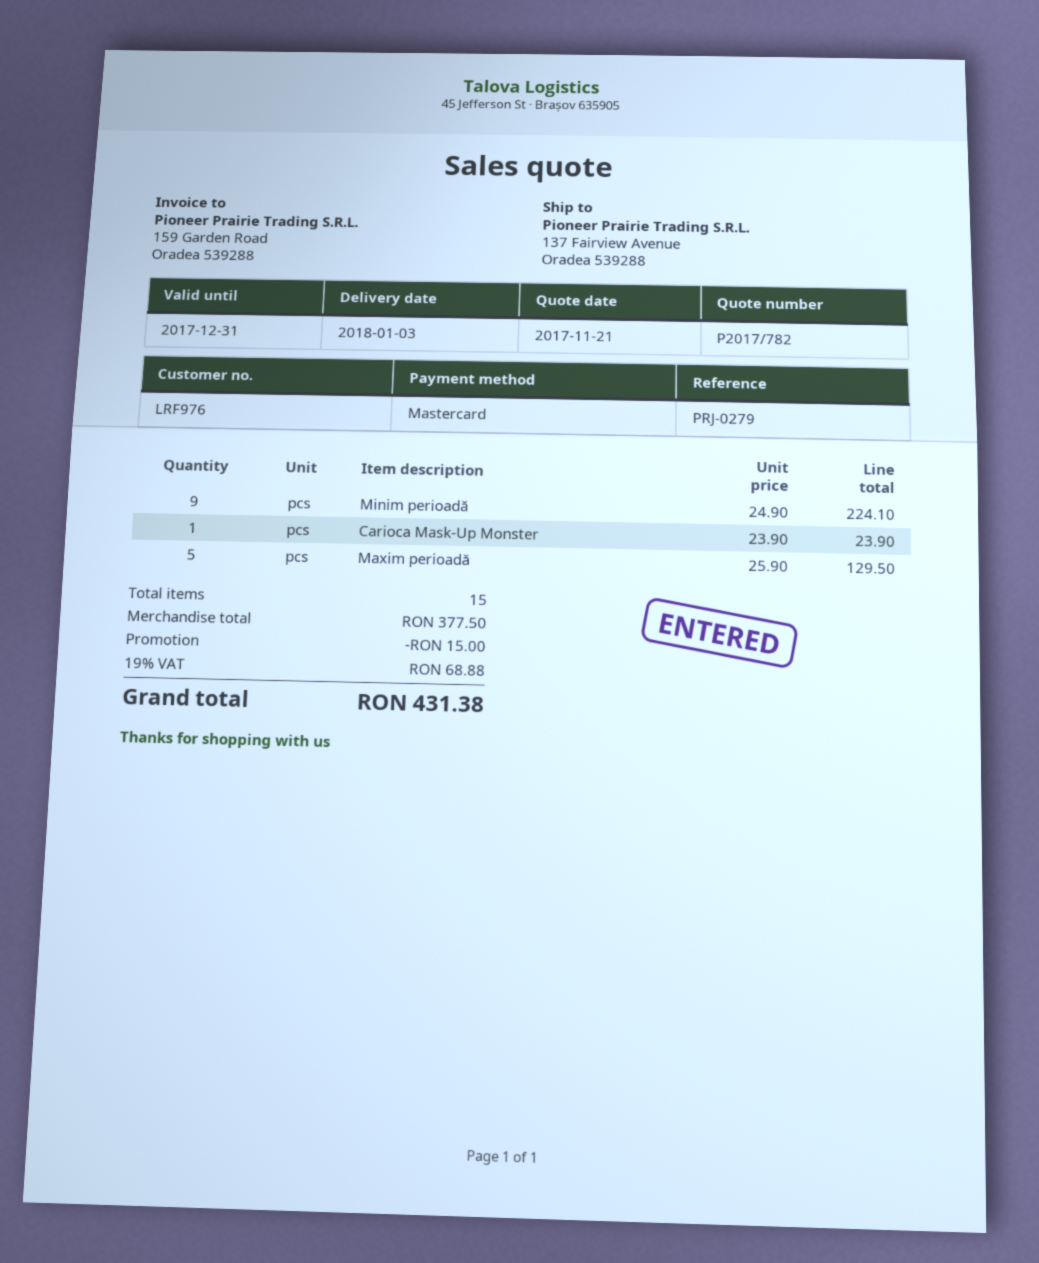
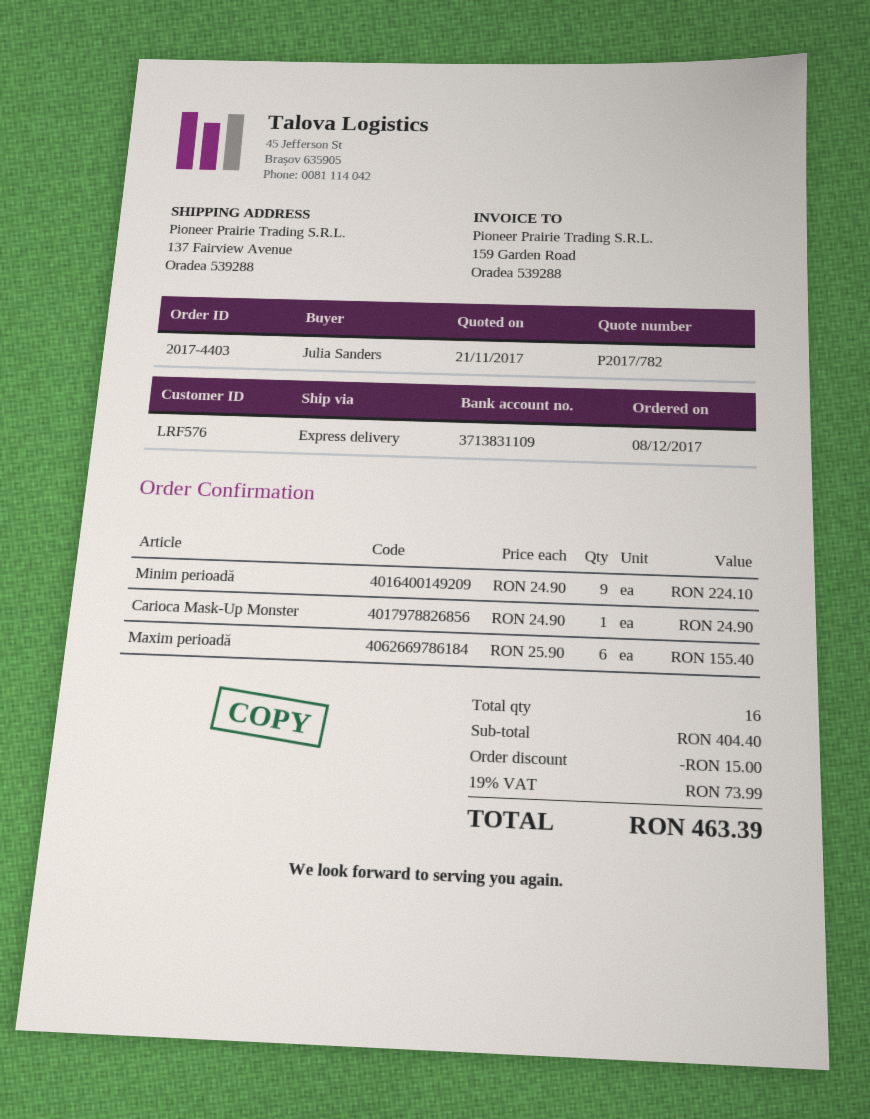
customer number: LRF976 -> LRF576
Carioca Mask-Up Monster: 1 x 23.90 = 23.90 -> 1 x 24.90 = 24.90
Maxim perioadă: 5 x 25.90 = 129.50 -> 6 x 25.90 = 155.40
total quantity: 15 -> 16
subtotal: 377.50 -> 404.40
tax: 19% = 68.88 -> 19% = 73.99
total: 431.38 -> 463.39

